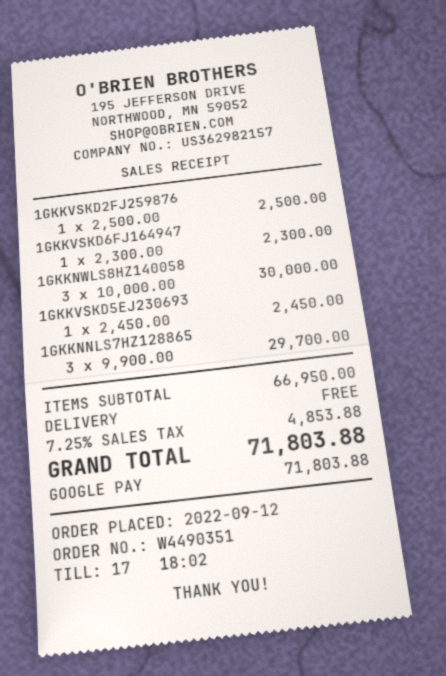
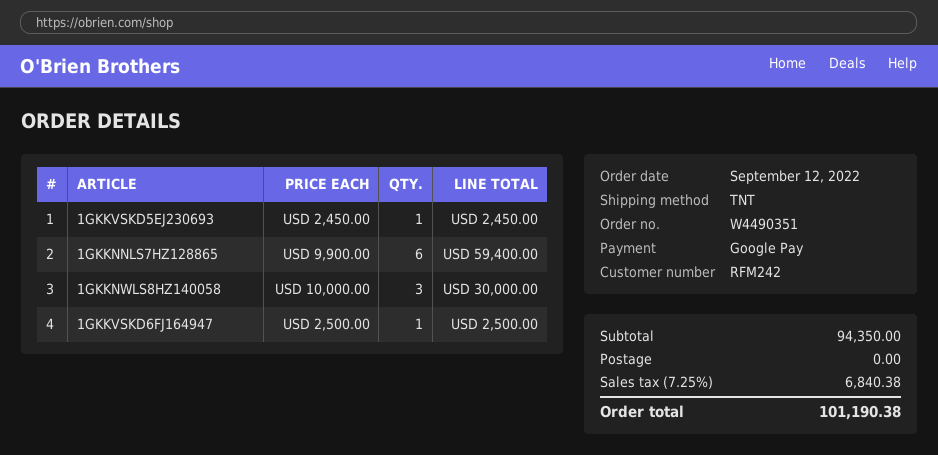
1GKKVSKD2FJ259876: 1 x 2500.00 = 2500.00 -> none
1GKKVSKD6FJ164947: 1 x 2300.00 = 2300.00 -> 1 x 2500.00 = 2500.00
1GKKNNLS7HZ128865: 3 x 9900.00 = 29700.00 -> 6 x 9900.00 = 59400.00
subtotal: 66950.00 -> 94350.00
tax: 7.25% = 4853.88 -> 7.25% = 6840.38
total: 71803.88 -> 101190.38

